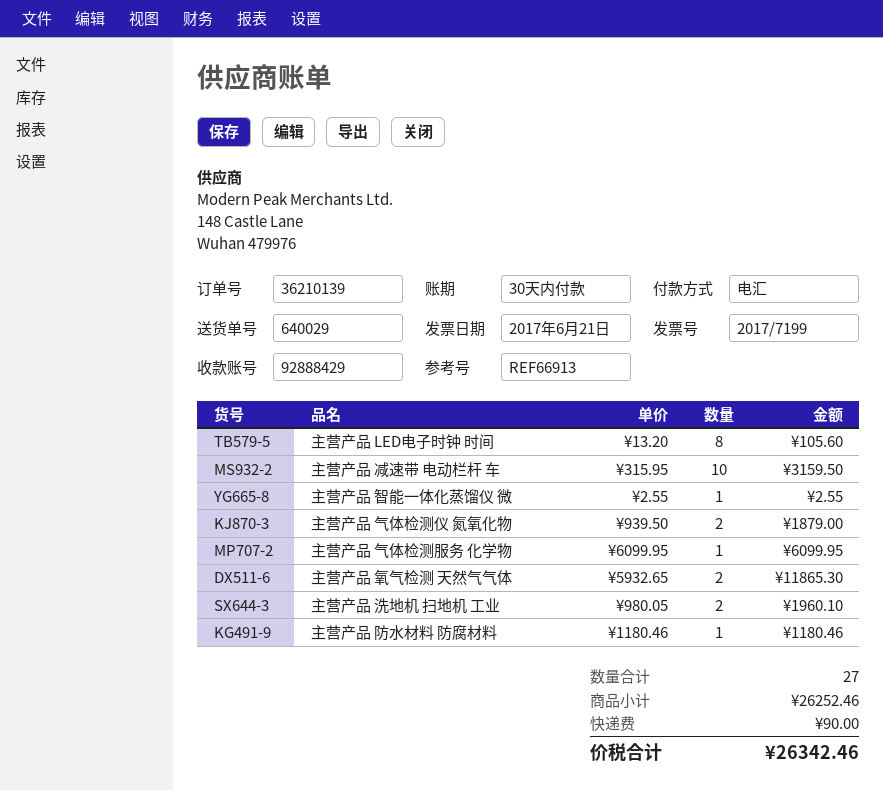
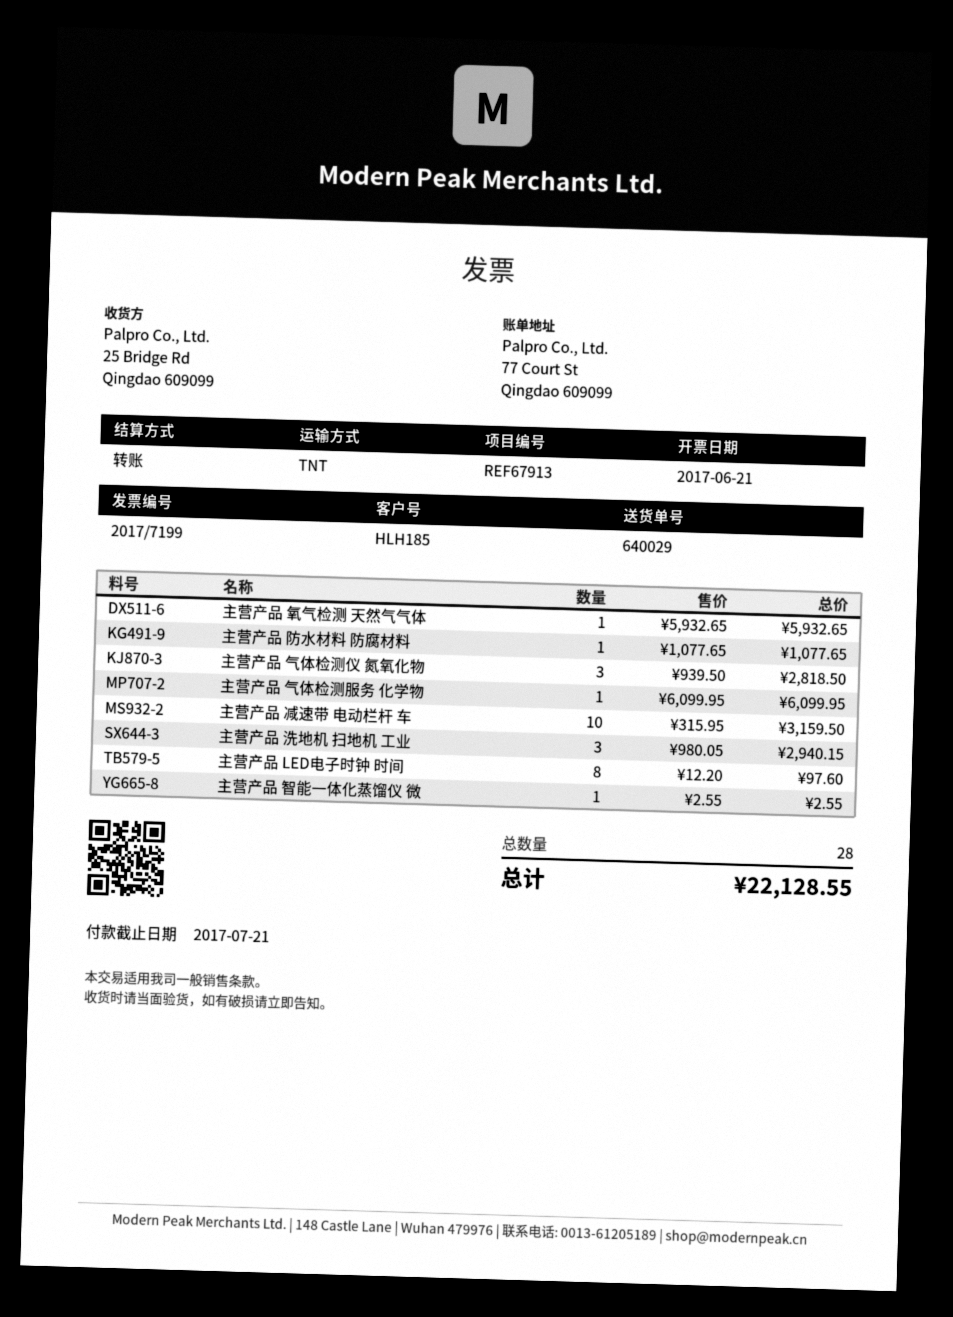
reference: REF66913 -> REF67913
主营产品 LED电子时钟 时间: 8 x 13.20 = 105.60 -> 8 x 12.20 = 97.60
主营产品 气体检测仪 氮氧化物: 2 x 939.50 = 1879.00 -> 3 x 939.50 = 2818.50
主营产品 氧气检测 天然气气体: 2 x 5932.65 = 11865.30 -> 1 x 5932.65 = 5932.65
主营产品 洗地机 扫地机 工业: 2 x 980.05 = 1960.10 -> 3 x 980.05 = 2940.15
主营产品 防水材料 防腐材料: 1 x 1180.46 = 1180.46 -> 1 x 1077.65 = 1077.65
total quantity: 27 -> 28
shipping: 90.00 -> none
total: 26342.46 -> 22128.55

